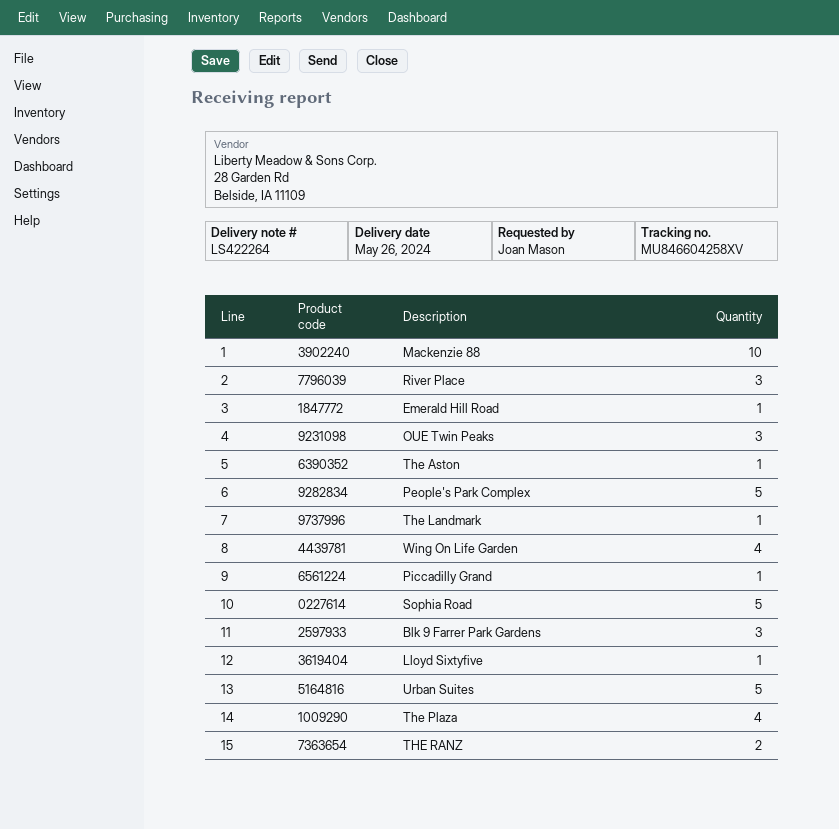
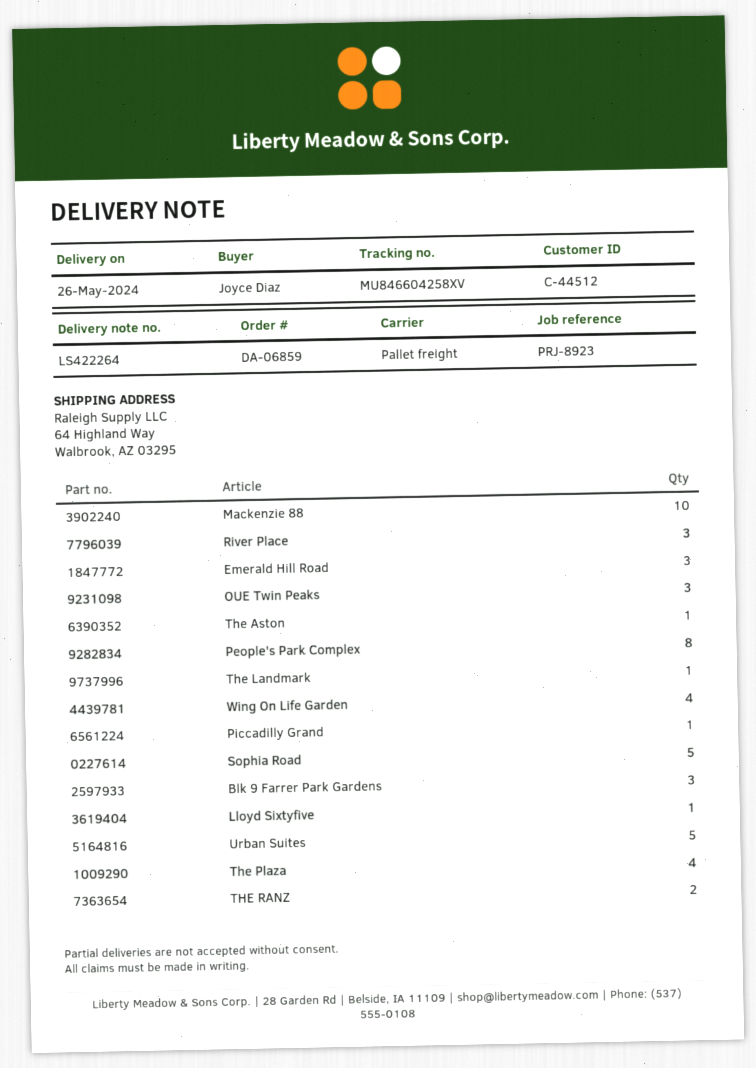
ordered by: Joan Mason -> Joyce Diaz
Emerald Hill Road: 1 -> 3
People's Park Complex: 5 -> 8

